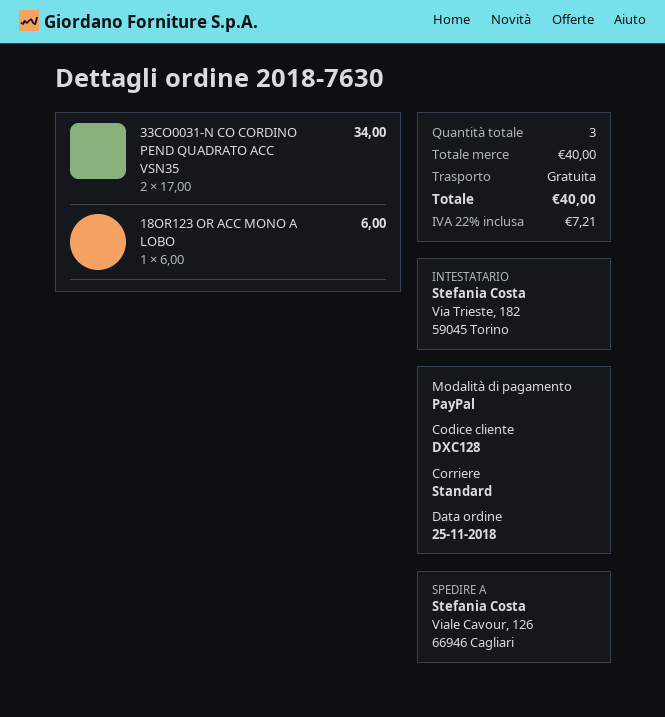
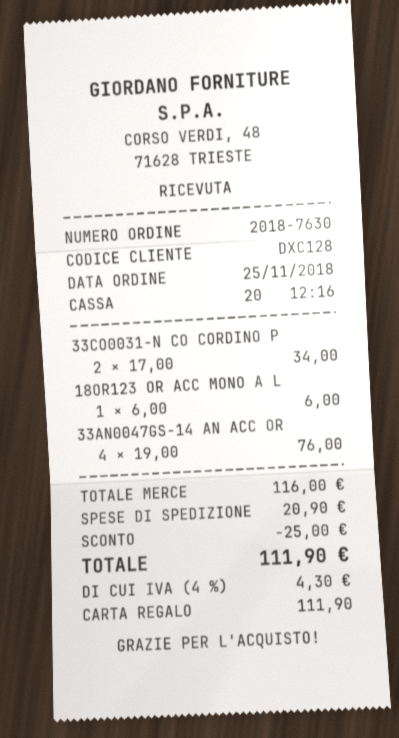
payment method: PayPal -> gift card
33AN0047GS-14 AN ACC OR: none -> 4 x 19.00 = 76.00
subtotal: 40.00 -> 116.00
discount: none -> 25.00
shipping: 0.00 -> 20.90
tax: 22% = 7.21 -> 4% = 4.30
total: 40.00 -> 111.90

